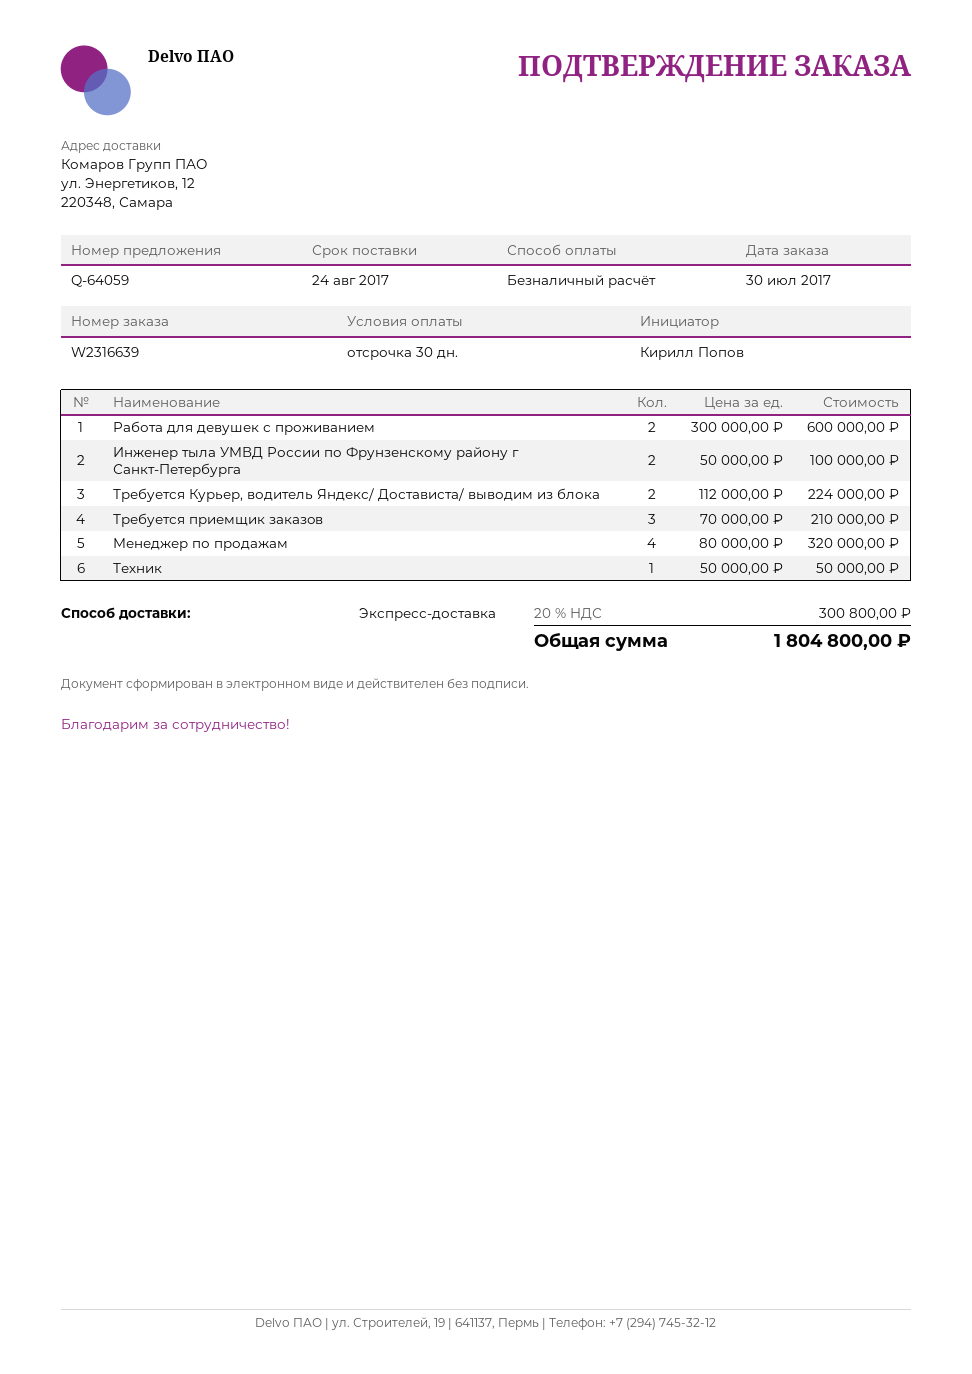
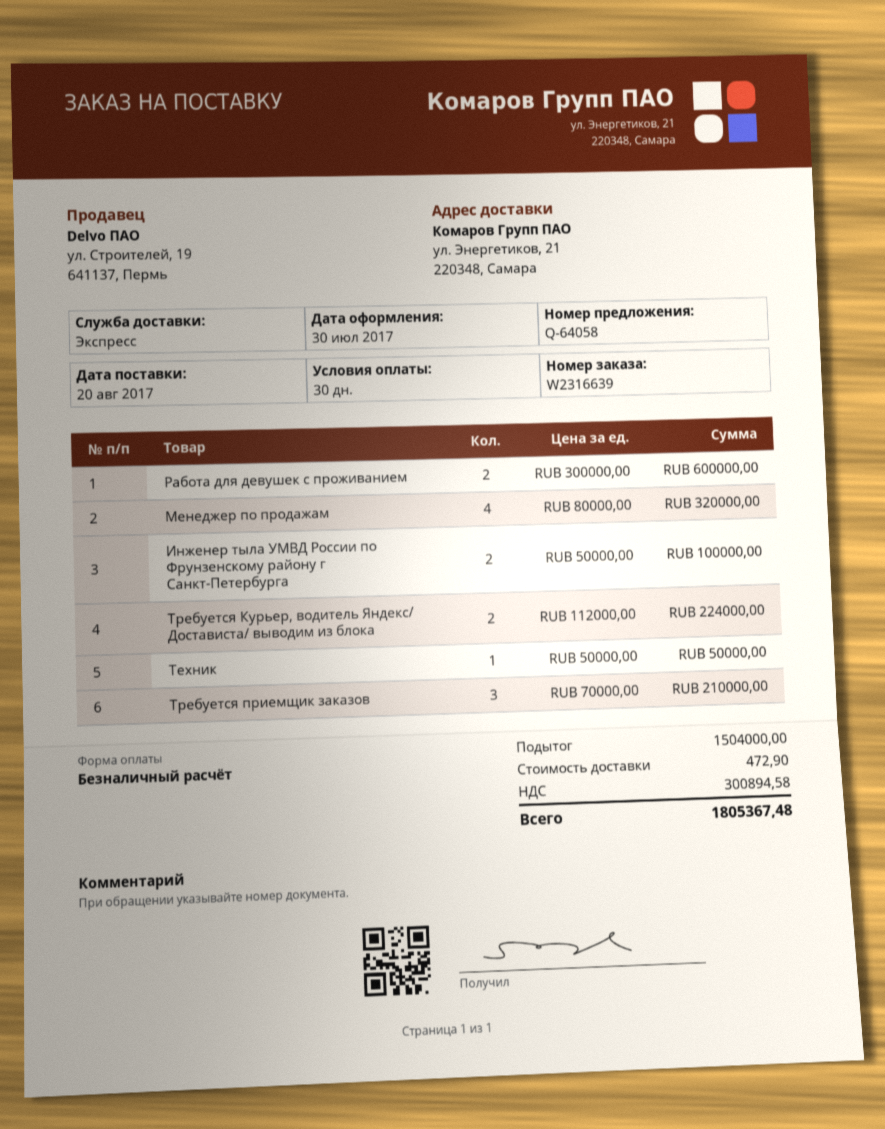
quote number: Q-64059 -> Q-64058
delivery date: 2017-08-24 -> 2017-08-20
ship to: ул. Энергетиков, 12, 220348, Самара -> ул. Энергетиков, 21, 220348, Самара
shipping: none -> 472.90
tax: 300800.00 -> 300894.58
total: 1804800.00 -> 1805367.48

